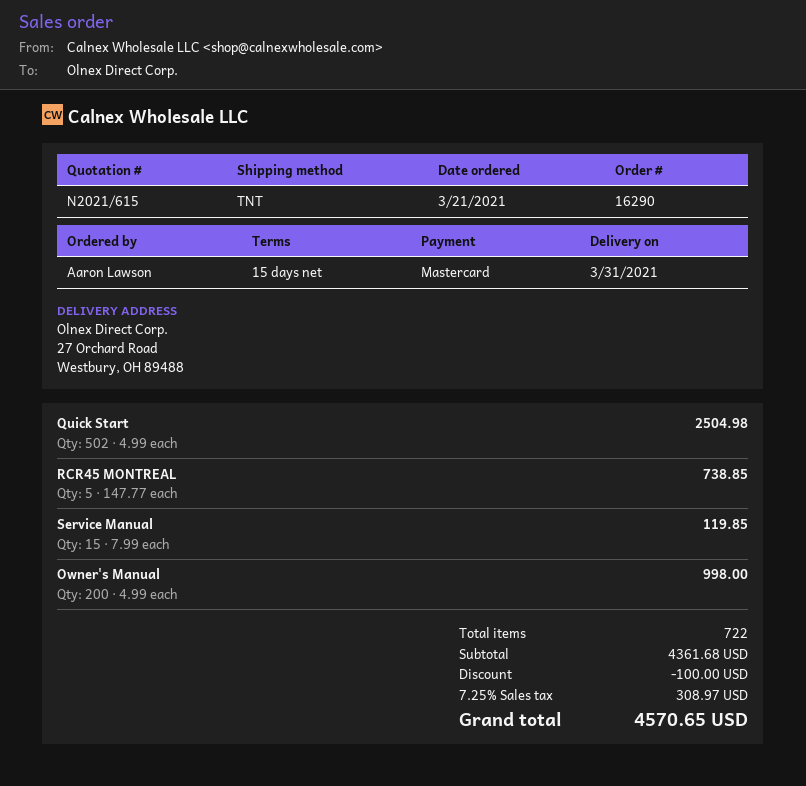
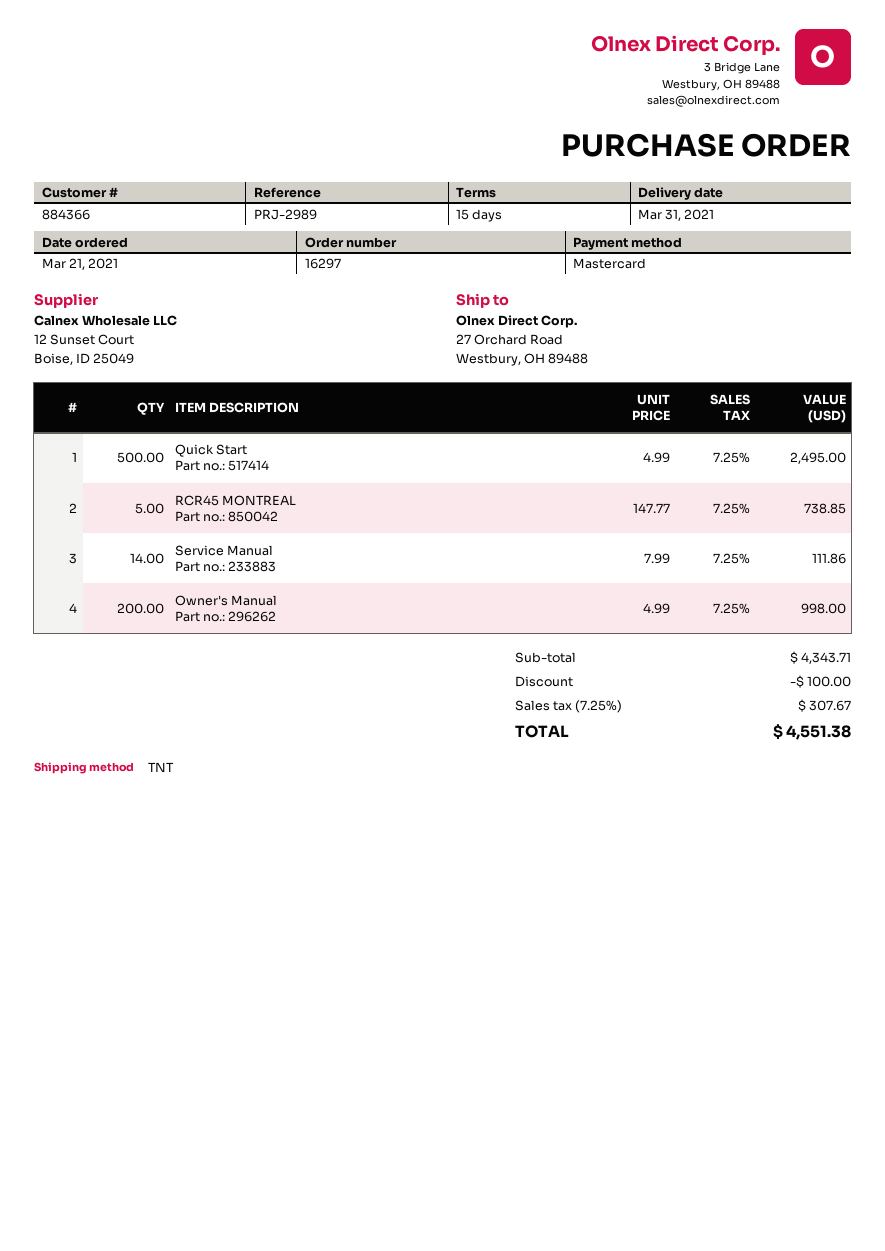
order number: 16290 -> 16297
Quick Start: 502 x 4.99 = 2504.98 -> 500 x 4.99 = 2495.00
Service Manual: 15 x 7.99 = 119.85 -> 14 x 7.99 = 111.86
subtotal: 4361.68 -> 4343.71
tax: 7.25% = 308.97 -> 7.25% = 307.67
total: 4570.65 -> 4551.38

